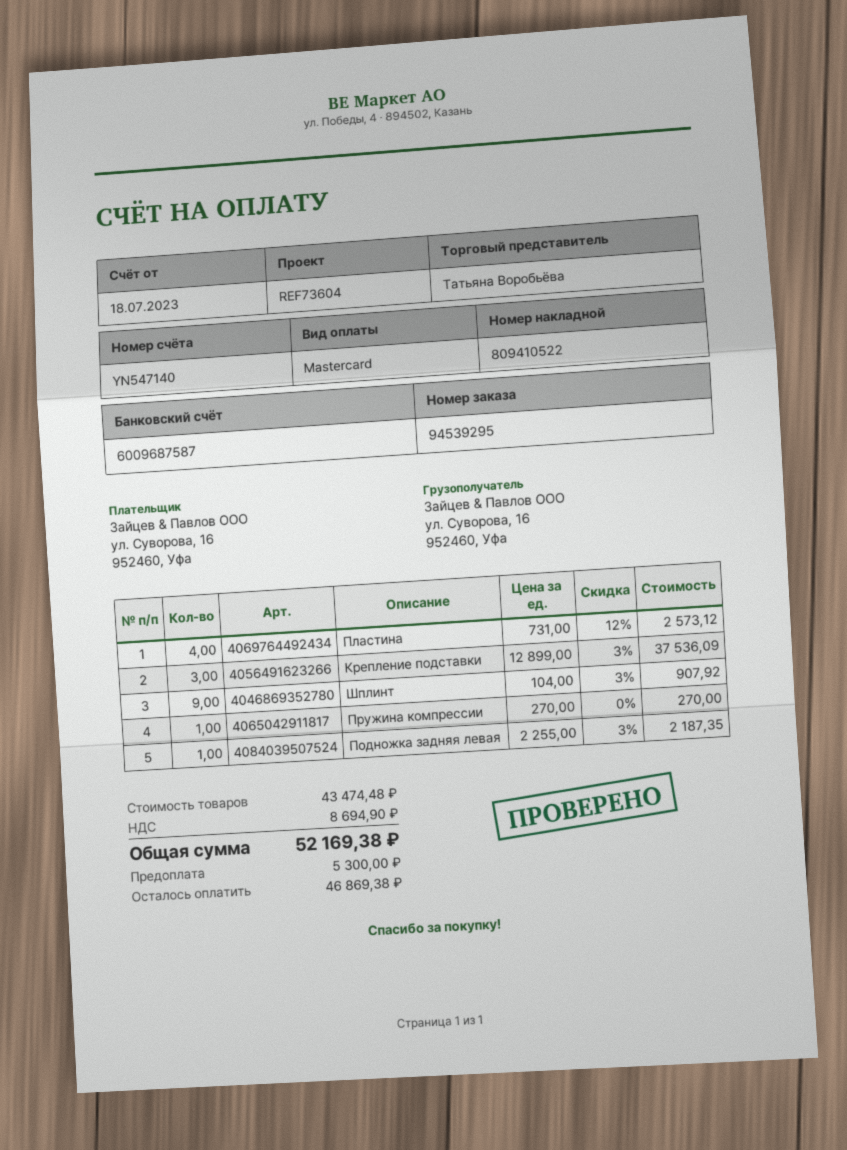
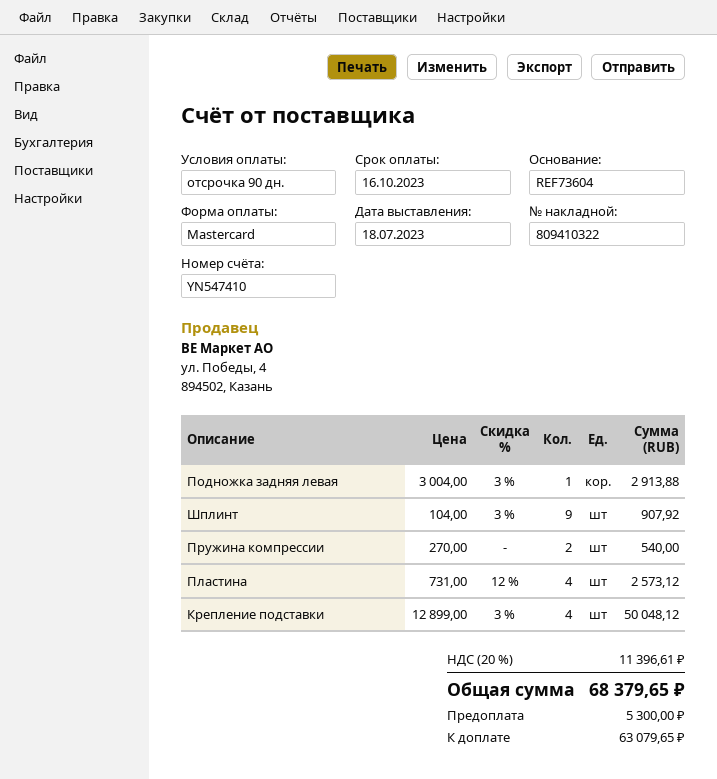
delivery note number: 809410522 -> 809410322
invoice number: YN547140 -> YN547410
Крепление подставки: 3 x 12899.00 - 3% = 37536.09 -> 4 x 12899.00 - 3% = 50048.12
Пружина компрессии: 1 x 270.00 = 270.00 -> 2 x 270.00 = 540.00
Подножка задняя левая: 1 x 2255.00 - 3% = 2187.35 -> 1 x 3004.00 - 3% = 2913.88
tax: 8694.90 -> 11396.61
total: 52169.38 -> 68379.65
balance: 46869.38 -> 63079.65

